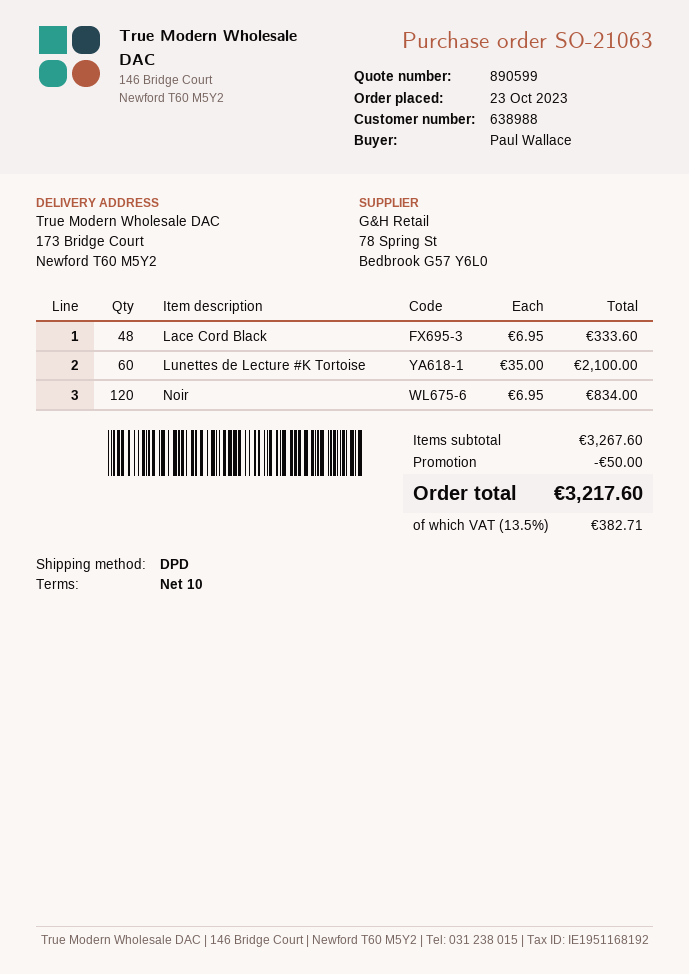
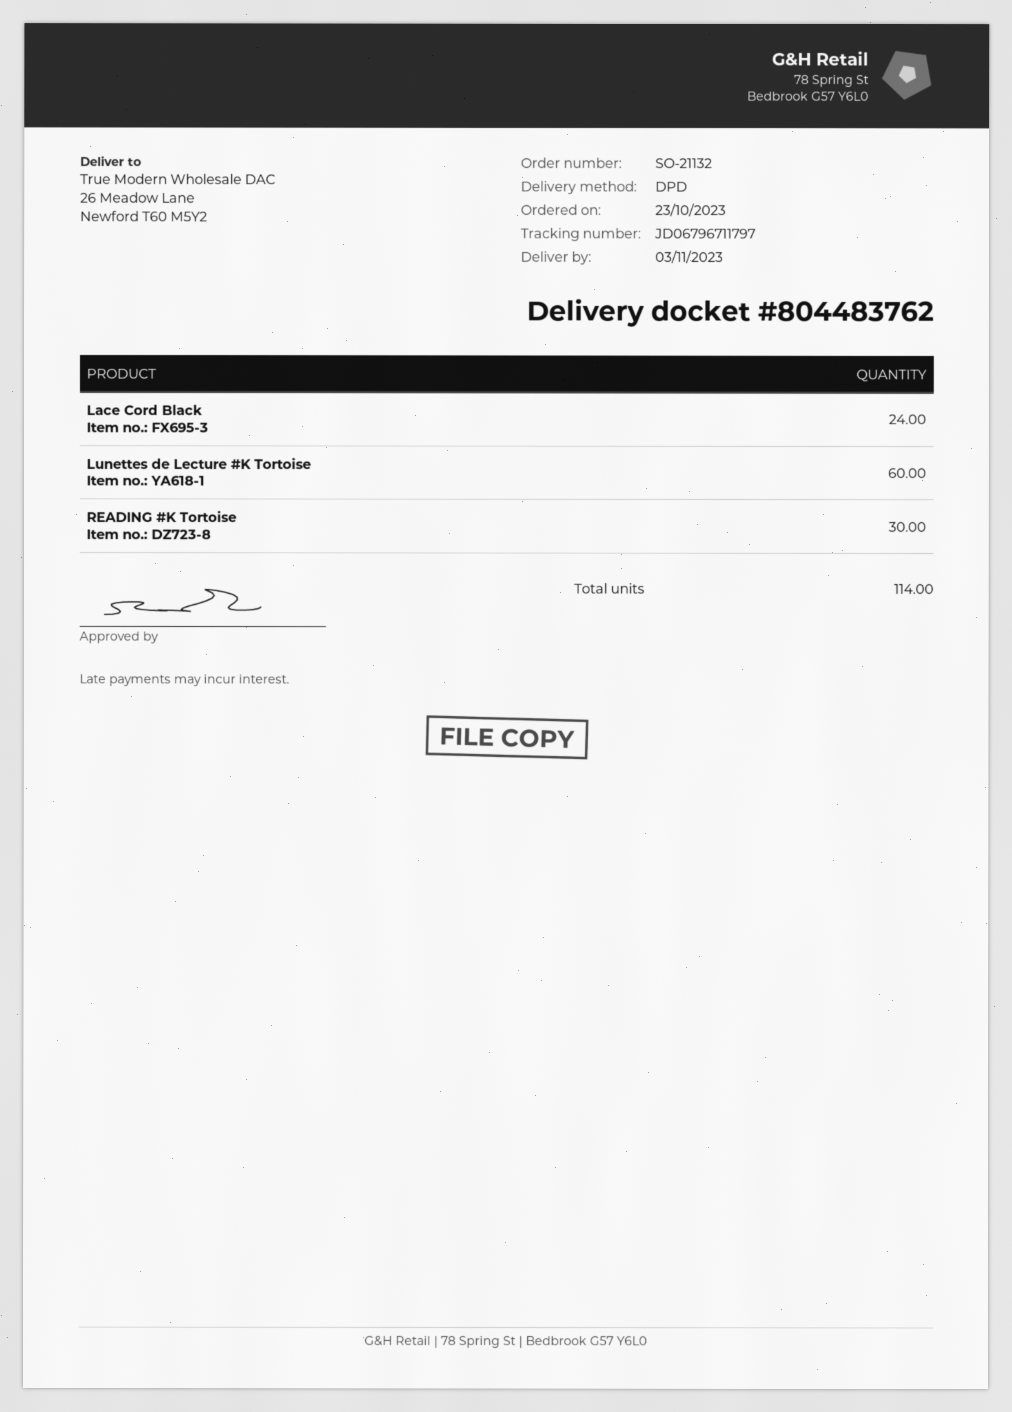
order number: SO-21063 -> SO-21132
ship to: 173 Bridge Court, Newford T60 M5Y2 -> 26 Meadow Lane, Newford T60 M5Y2
Lace Cord Black: 48 -> 24
Noir: 120 -> none
READING #K Tortoise: none -> 30

